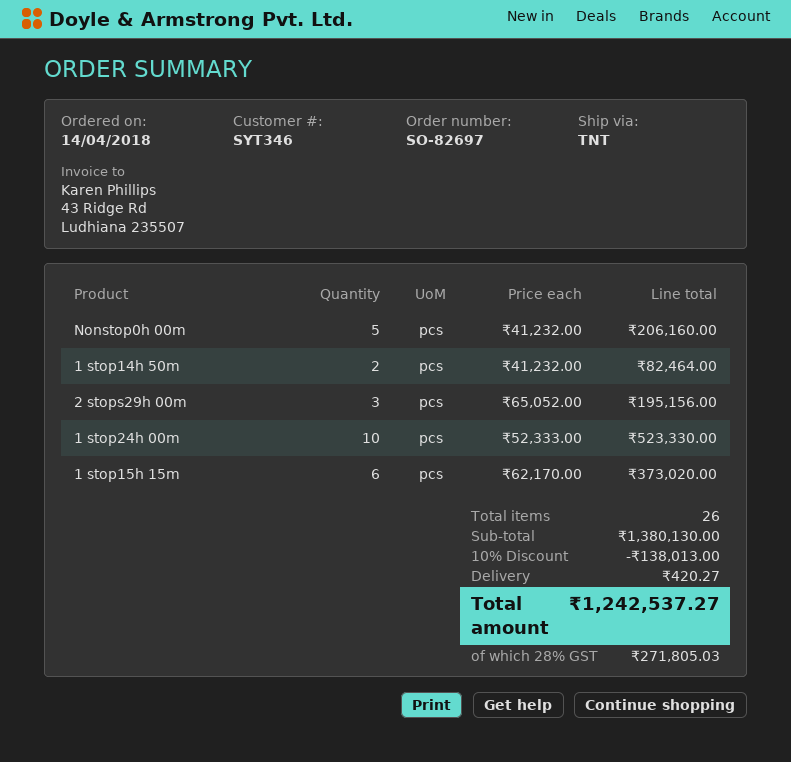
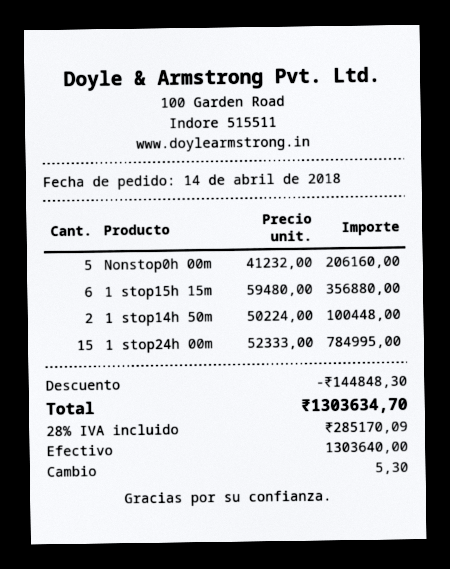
1 stop14h 50m: 2 x 41232.00 = 82464.00 -> 2 x 50224.00 = 100448.00
2 stops29h 00m: 3 x 65052.00 = 195156.00 -> none
1 stop24h 00m: 10 x 52333.00 = 523330.00 -> 15 x 52333.00 = 784995.00
1 stop15h 15m: 6 x 62170.00 = 373020.00 -> 6 x 59480.00 = 356880.00
discount: 138013.00 -> 144848.30
shipping: 420.27 -> none
tax: 28% = 271805.03 -> 28% = 285170.09
total: 1242537.27 -> 1303634.70

